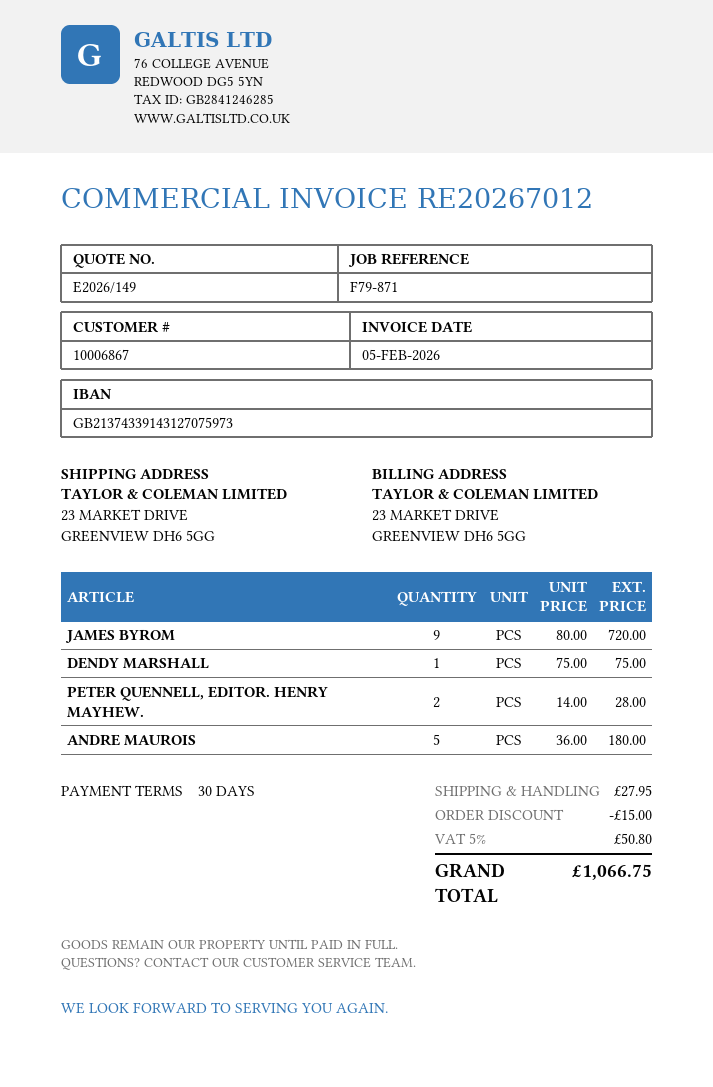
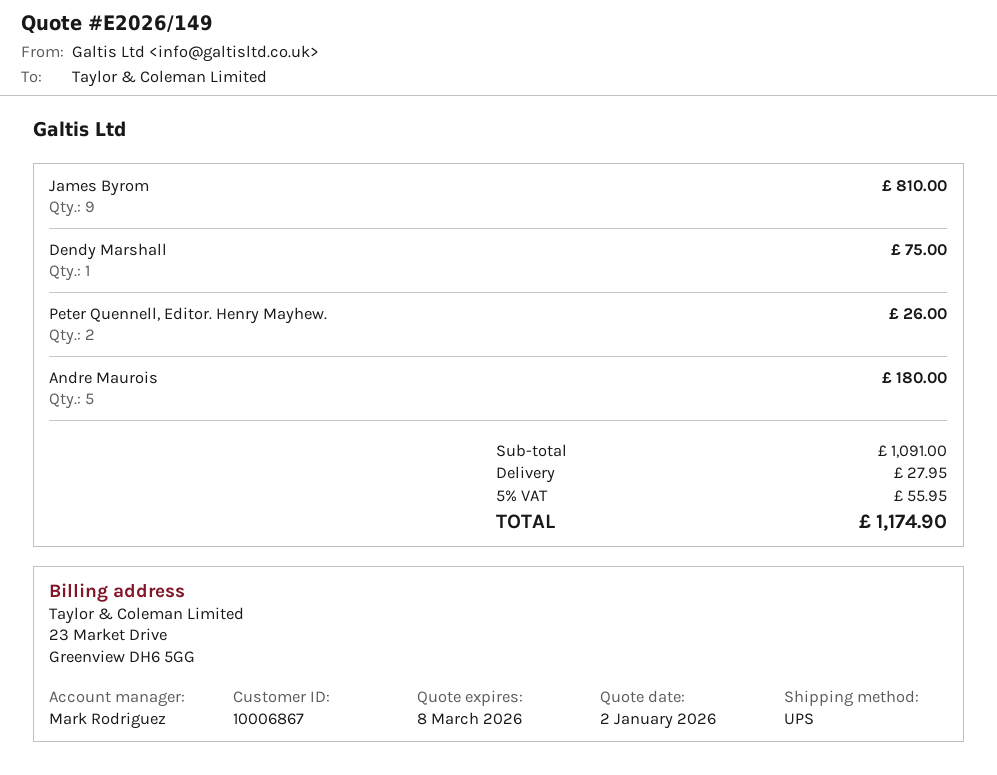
JAMES BYROM: 9 for 720.00 -> 9 for 810.00
PETER QUENNELL, EDITOR. HENRY MAYHEW.: 2 for 28.00 -> 2 for 26.00
discount: 15.00 -> none
tax: 5% = 50.80 -> 5% = 55.95
total: 1066.75 -> 1174.90

